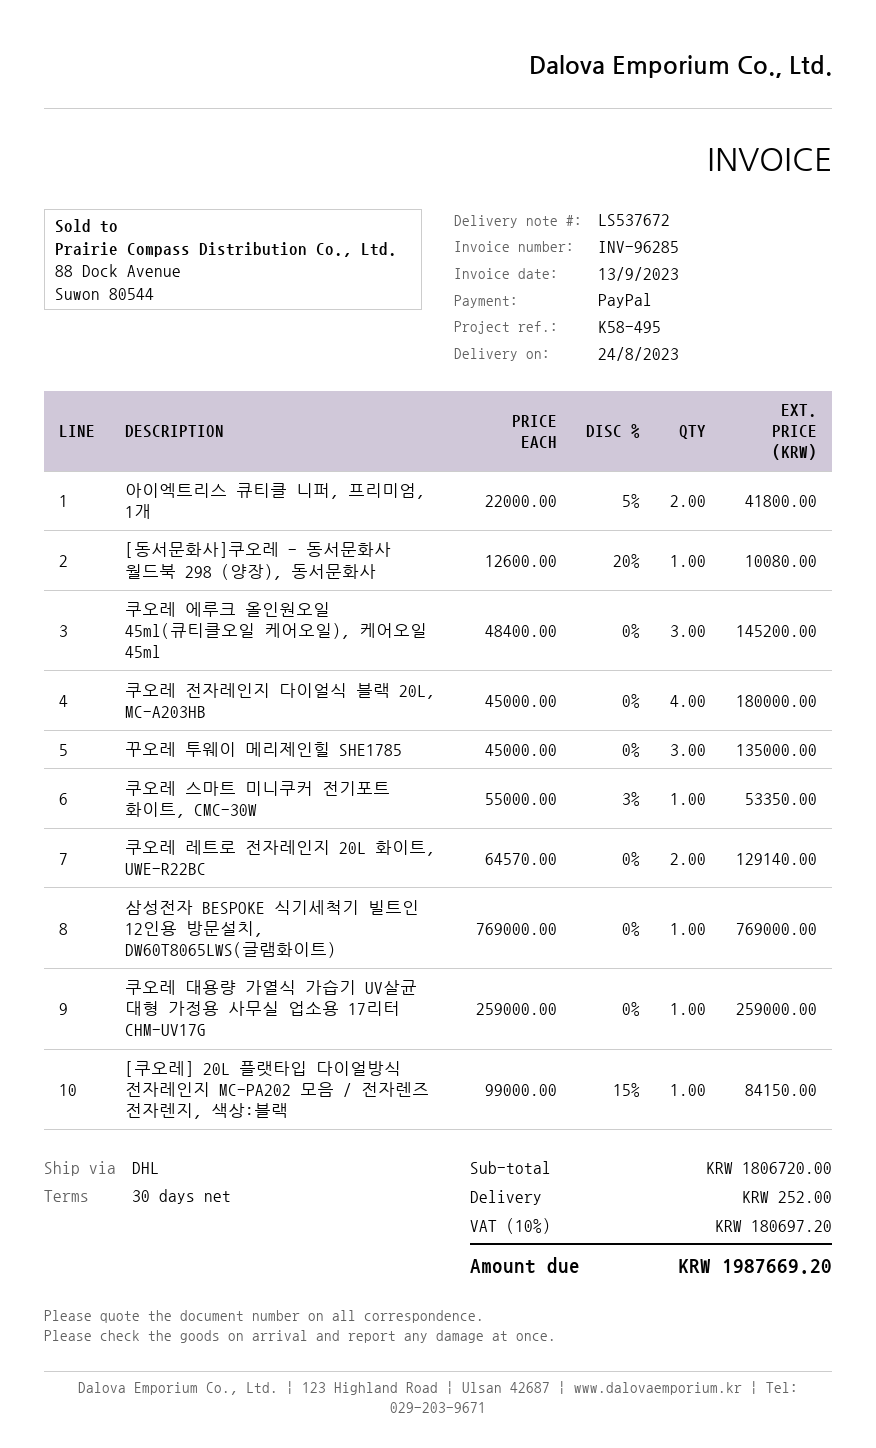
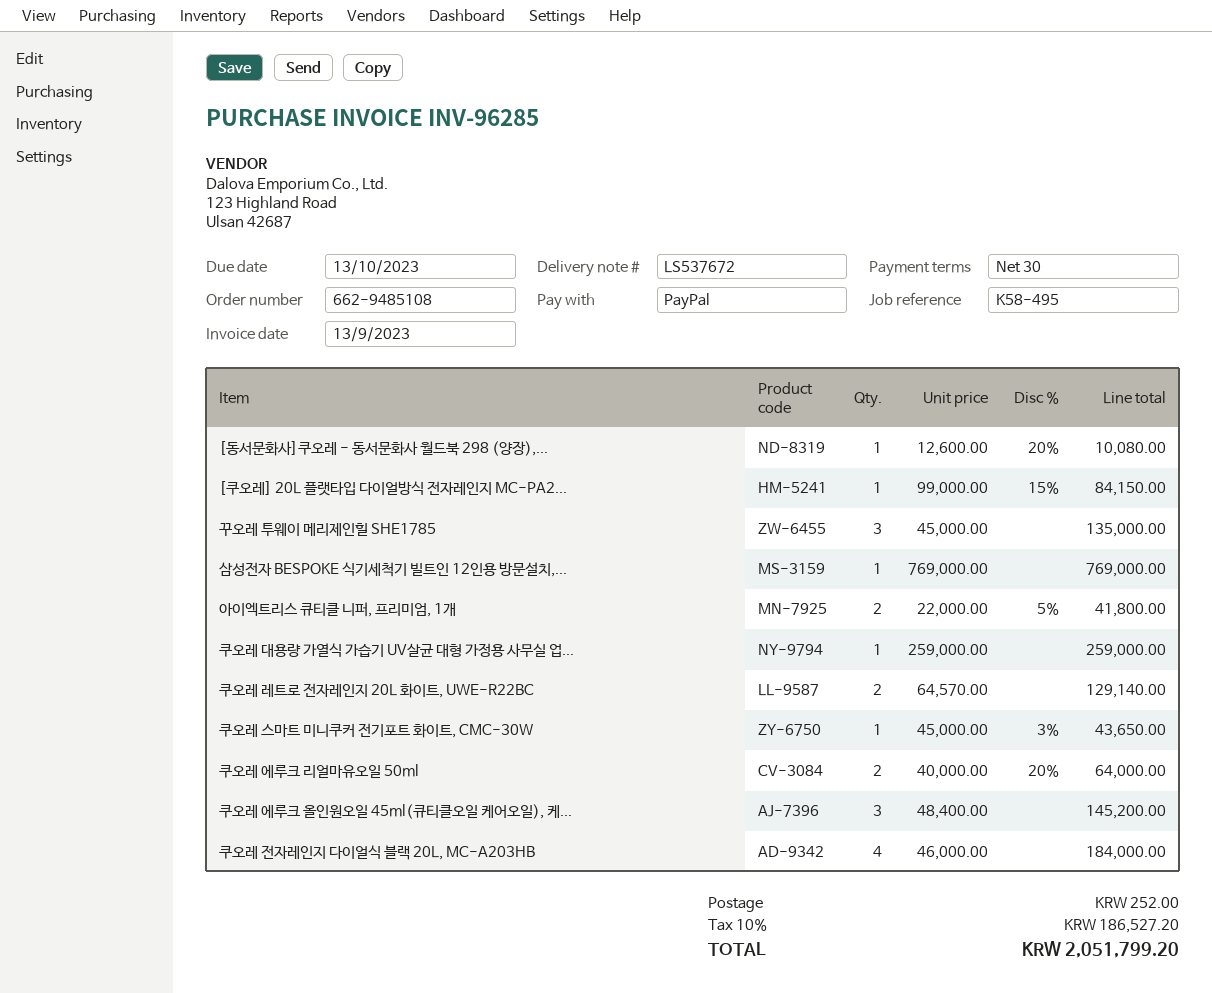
쿠오레 전자레인지 다이얼식 블랙 20L, MC-A203HB: 4 x 45000.00 = 180000.00 -> 4 x 46000.00 = 184000.00
쿠오레 스마트 미니쿠커 전기포트 화이트, CMC-30W: 1 x 55000.00 - 3% = 53350.00 -> 1 x 45000.00 - 3% = 43650.00
쿠오레 에루크 리얼마유오일 50ml: none -> 2 x 40000.00 - 20% = 64000.00
tax: 10% = 180697.20 -> 10% = 186527.20
total: 1987669.20 -> 2051799.20

